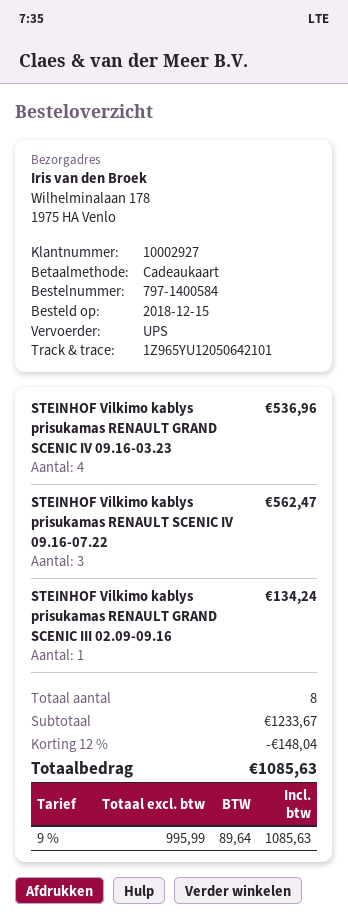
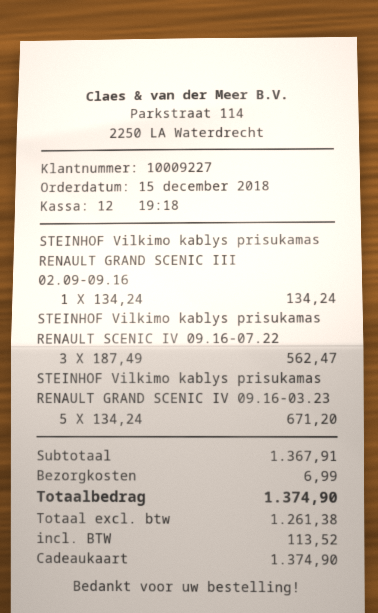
customer number: 10002927 -> 10009227
STEINHOF Vilkimo kablys prisukamas RENAULT GRAND SCENIC IV 09.16-03.23: 4 for 536.96 -> 5 for 671.20
subtotal: 1233.67 -> 1367.91
discount: 12% = 148.04 -> none
shipping: none -> 6.99
net: 995.99 -> 1261.38
tax: 89.64 -> 113.52
total: 1085.63 -> 1374.90

